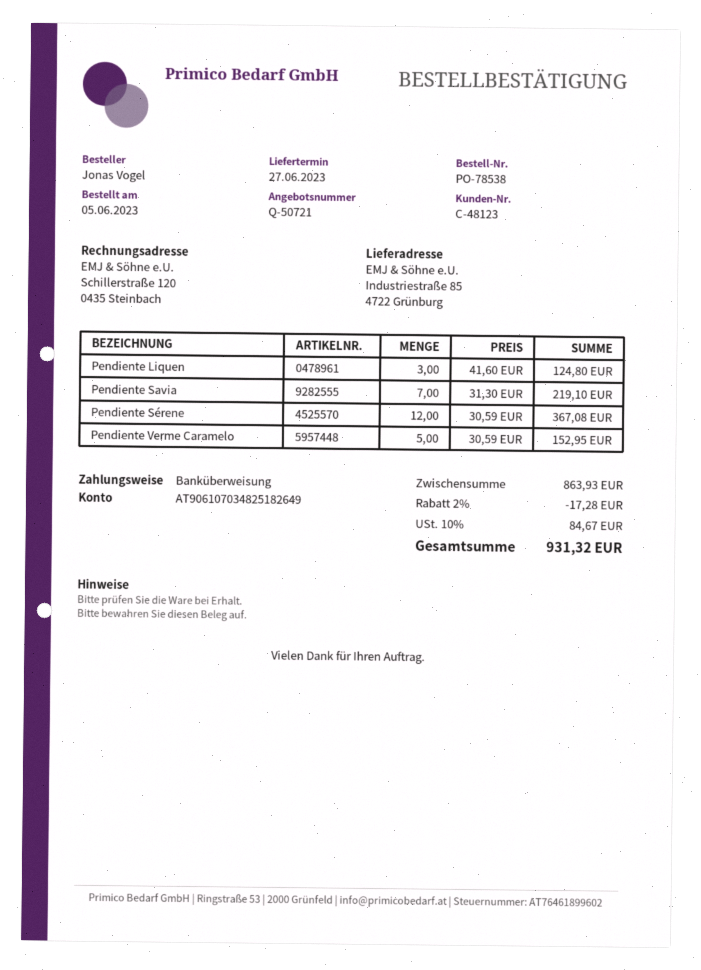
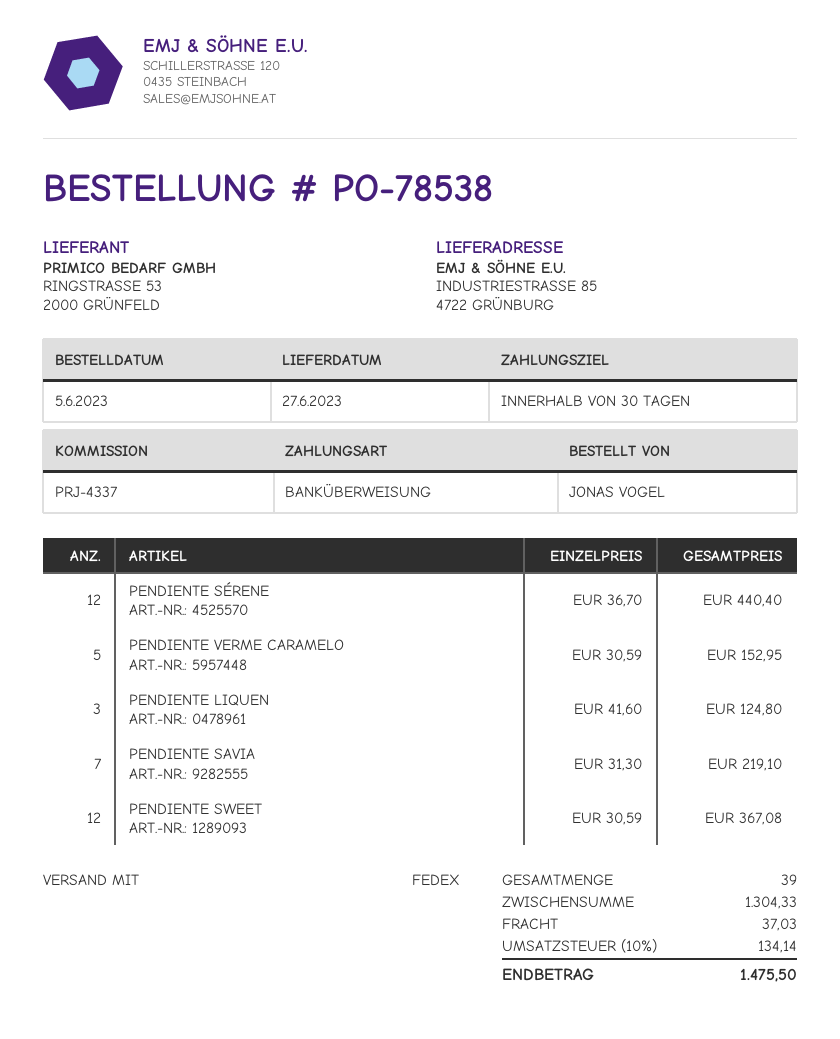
Pendiente Sérene: 12 x 30.59 = 367.08 -> 12 x 36.70 = 440.40
PENDIENTE SWEET: none -> 12 x 30.59 = 367.08
subtotal: 863.93 -> 1304.33
discount: 2% = 17.28 -> none
shipping: none -> 37.03
tax: 10% = 84.67 -> 10% = 134.14
total: 931.32 -> 1475.50

